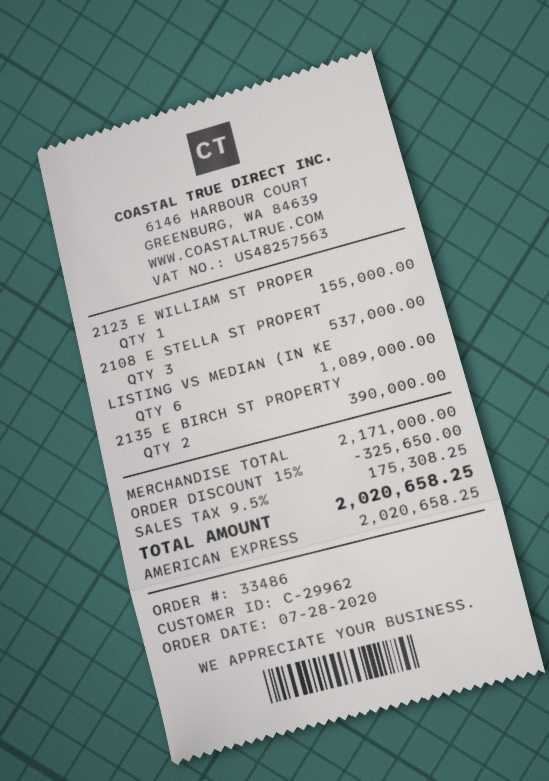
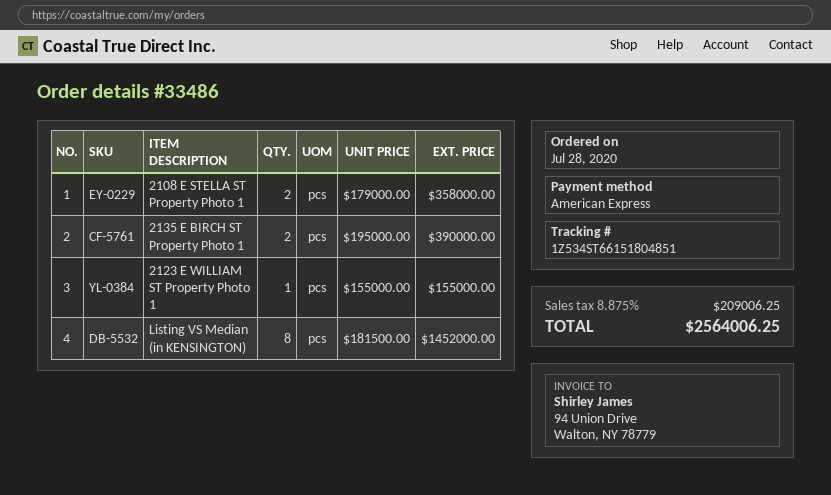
2108 E STELLA ST PROPERT: 3 for 537000.00 -> 2 for 358000.00
LISTING VS MEDIAN (IN KE: 6 for 1089000.00 -> 8 for 1452000.00
discount: 15% = 325650.00 -> none
tax: 9.5% = 175308.25 -> 8.875% = 209006.25
total: 2020658.25 -> 2564006.25

